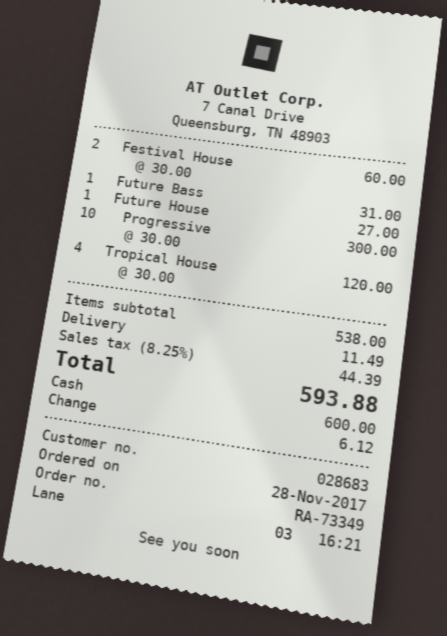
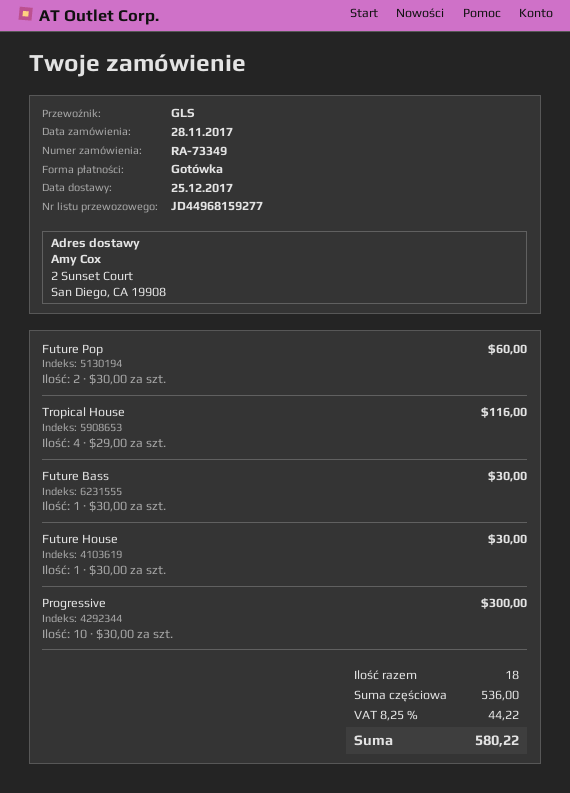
Festival House: 2 x 30.00 = 60.00 -> none
Future Bass: 1 x 31.00 = 31.00 -> 1 x 30.00 = 30.00
Future House: 1 x 27.00 = 27.00 -> 1 x 30.00 = 30.00
Tropical House: 4 x 30.00 = 120.00 -> 4 x 29.00 = 116.00
Future Pop: none -> 2 x 30.00 = 60.00
subtotal: 538.00 -> 536.00
shipping: 11.49 -> none
tax: 8.25% = 44.39 -> 8.25% = 44.22
total: 593.88 -> 580.22

